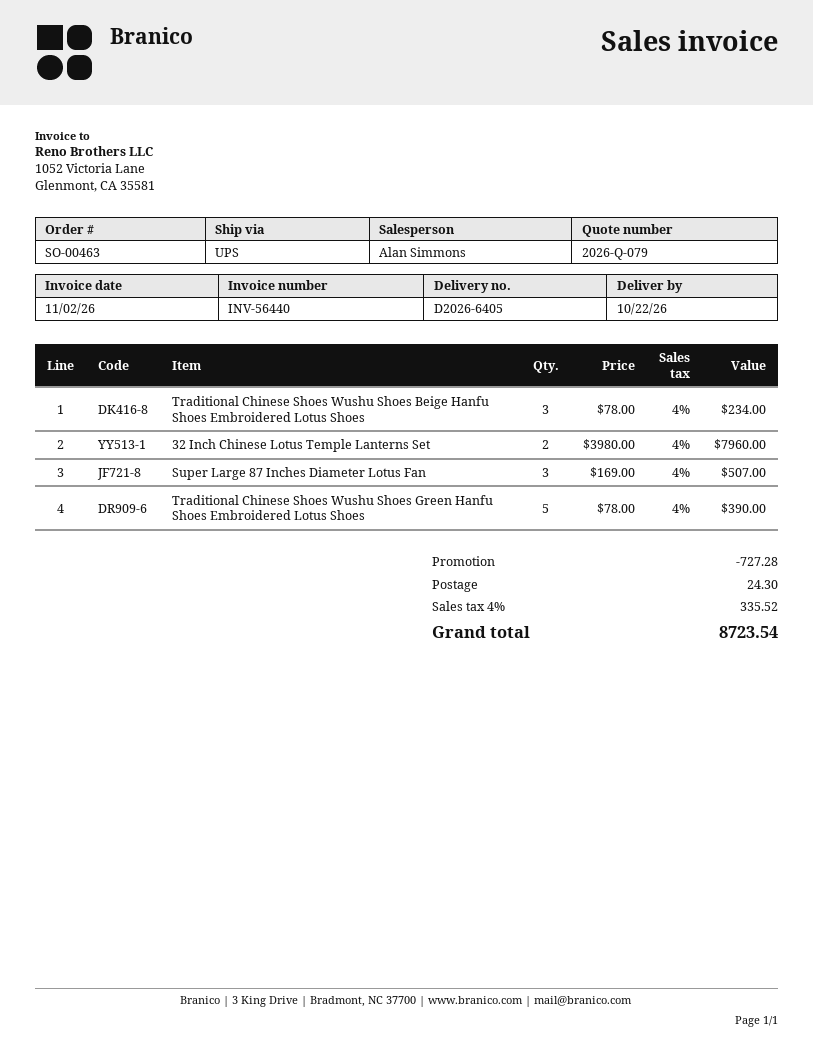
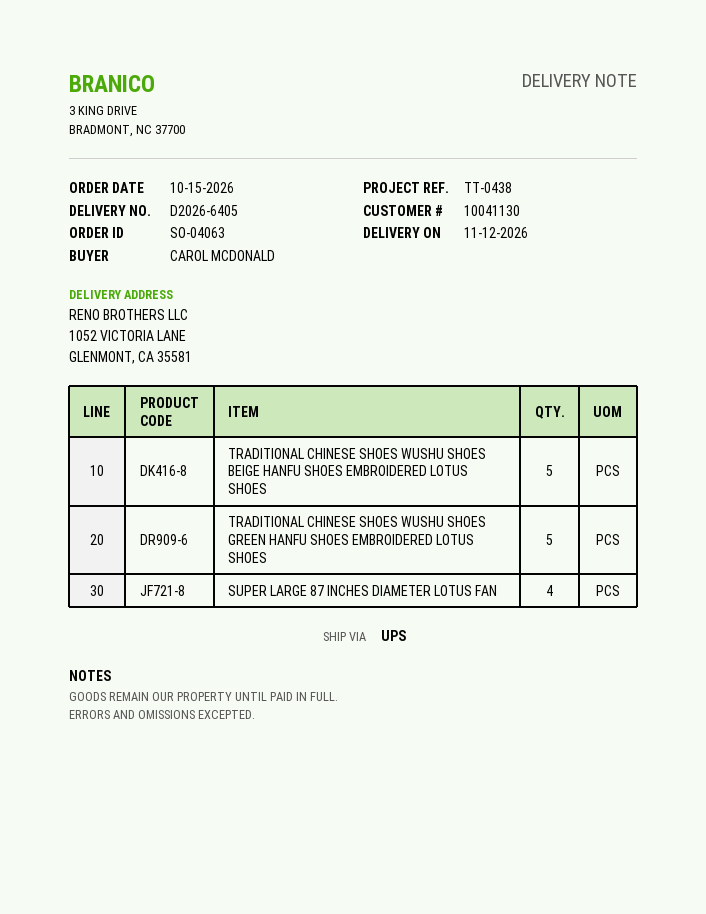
order number: SO-00463 -> SO-04063
delivery date: 2026-10-22 -> 2026-11-12
Traditional Chinese Shoes Wushu Shoes Beige Hanfu Shoes Embroidered Lotus Shoes: 3 -> 5
32 Inch Chinese Lotus Temple Lanterns Set: 2 -> none
Super Large 87 Inches Diameter Lotus Fan: 3 -> 4

